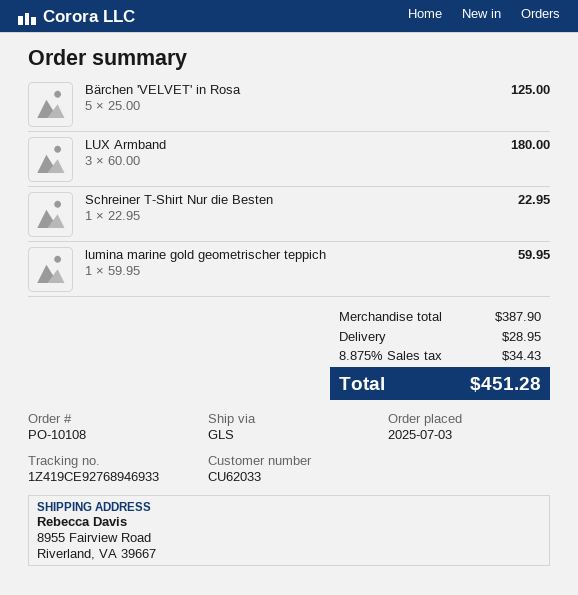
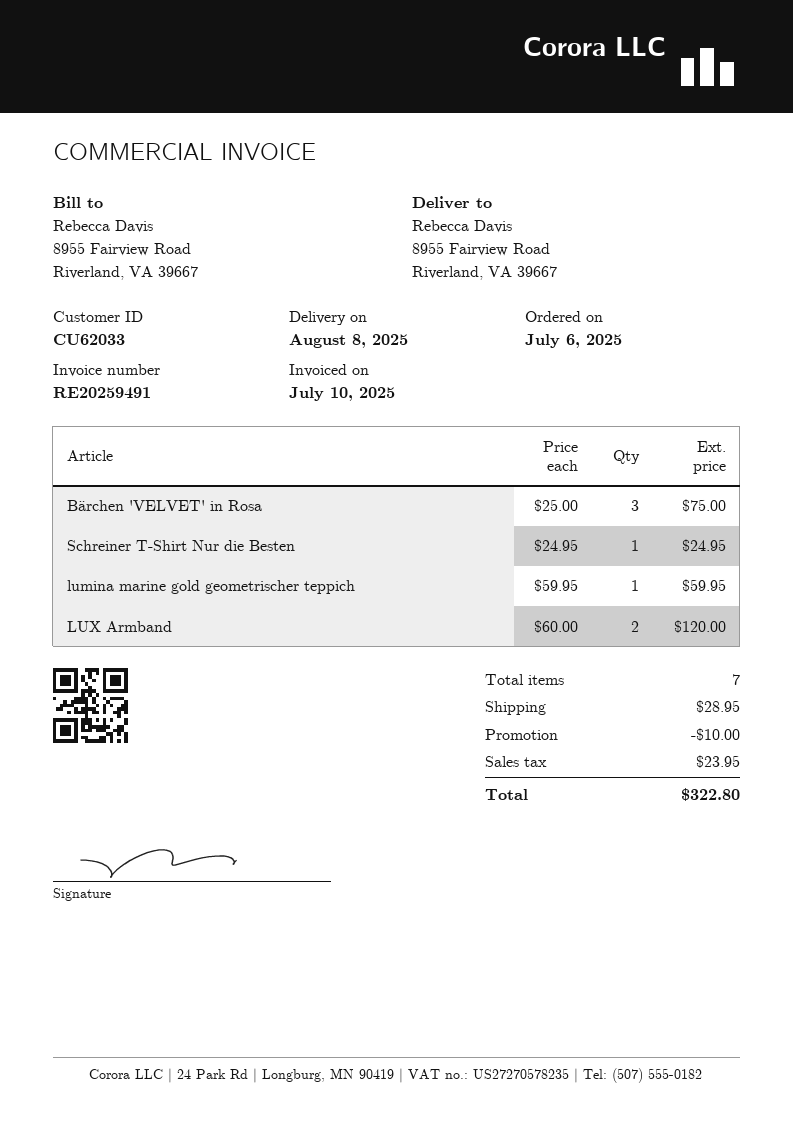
order date: 2025-07-03 -> 2025-07-06
Bärchen 'VELVET' in Rosa: 5 x 25.00 = 125.00 -> 3 x 25.00 = 75.00
LUX Armband: 3 x 60.00 = 180.00 -> 2 x 60.00 = 120.00
Schreiner T-Shirt Nur die Besten: 1 x 22.95 = 22.95 -> 1 x 24.95 = 24.95
discount: none -> 10.00
tax: 34.43 -> 23.95
total: 451.28 -> 322.80

